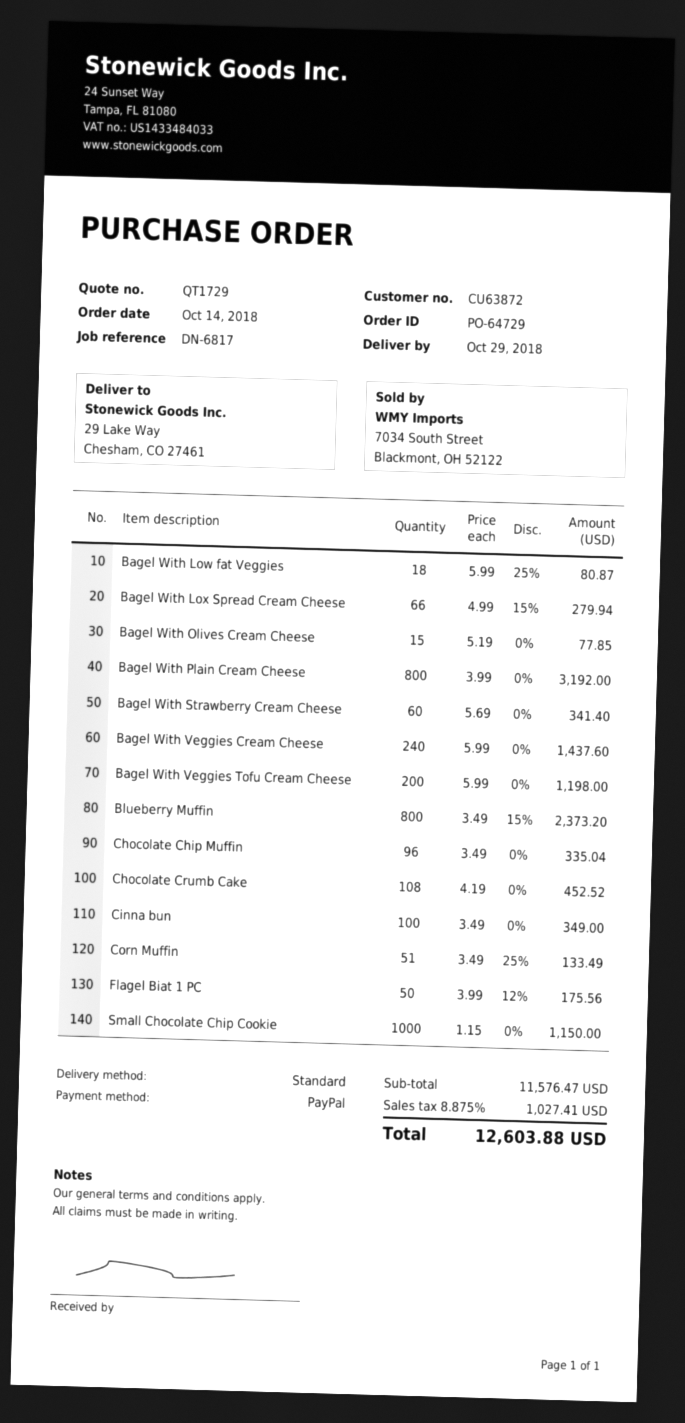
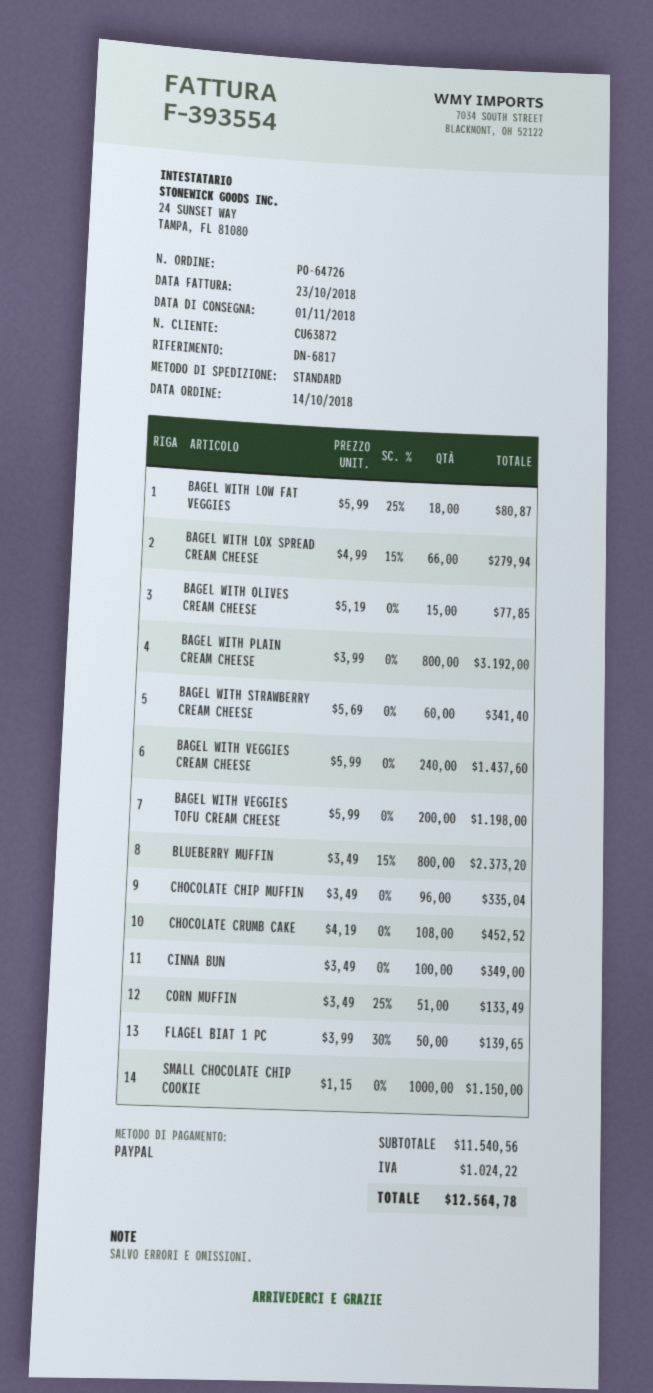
order number: PO-64729 -> PO-64726
delivery date: 2018-10-29 -> 2018-11-01
Flagel Biat 1 PC: 50 x 3.99 - 12% = 175.56 -> 50 x 3.99 - 30% = 139.65
subtotal: 11576.47 -> 11540.56
tax: 1027.41 -> 1024.22
total: 12603.88 -> 12564.78

